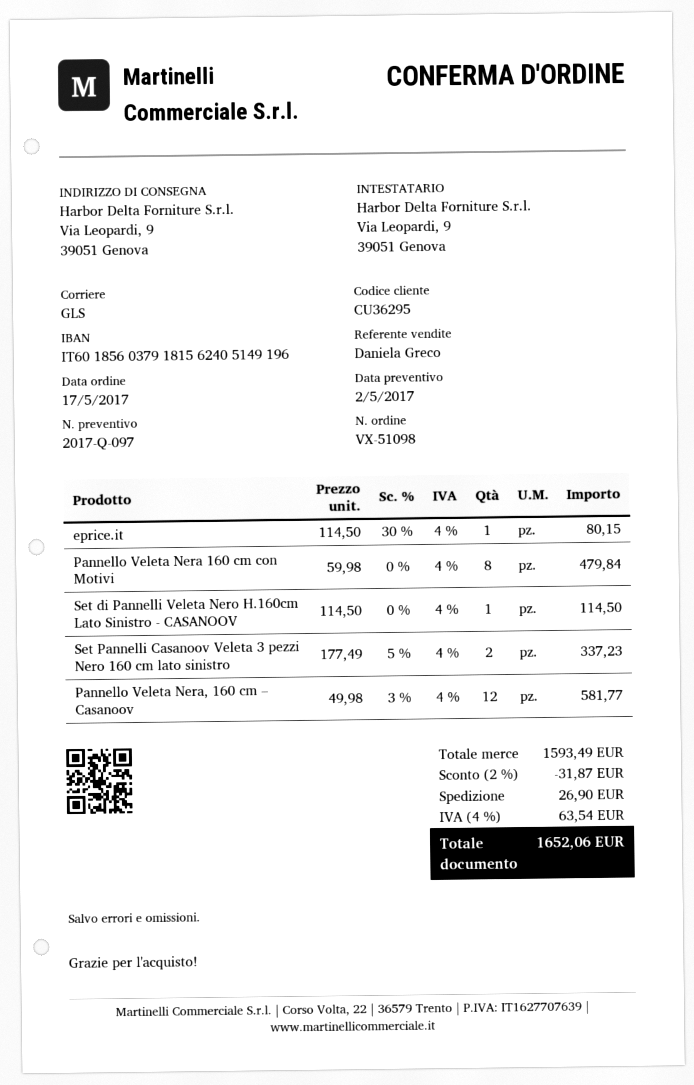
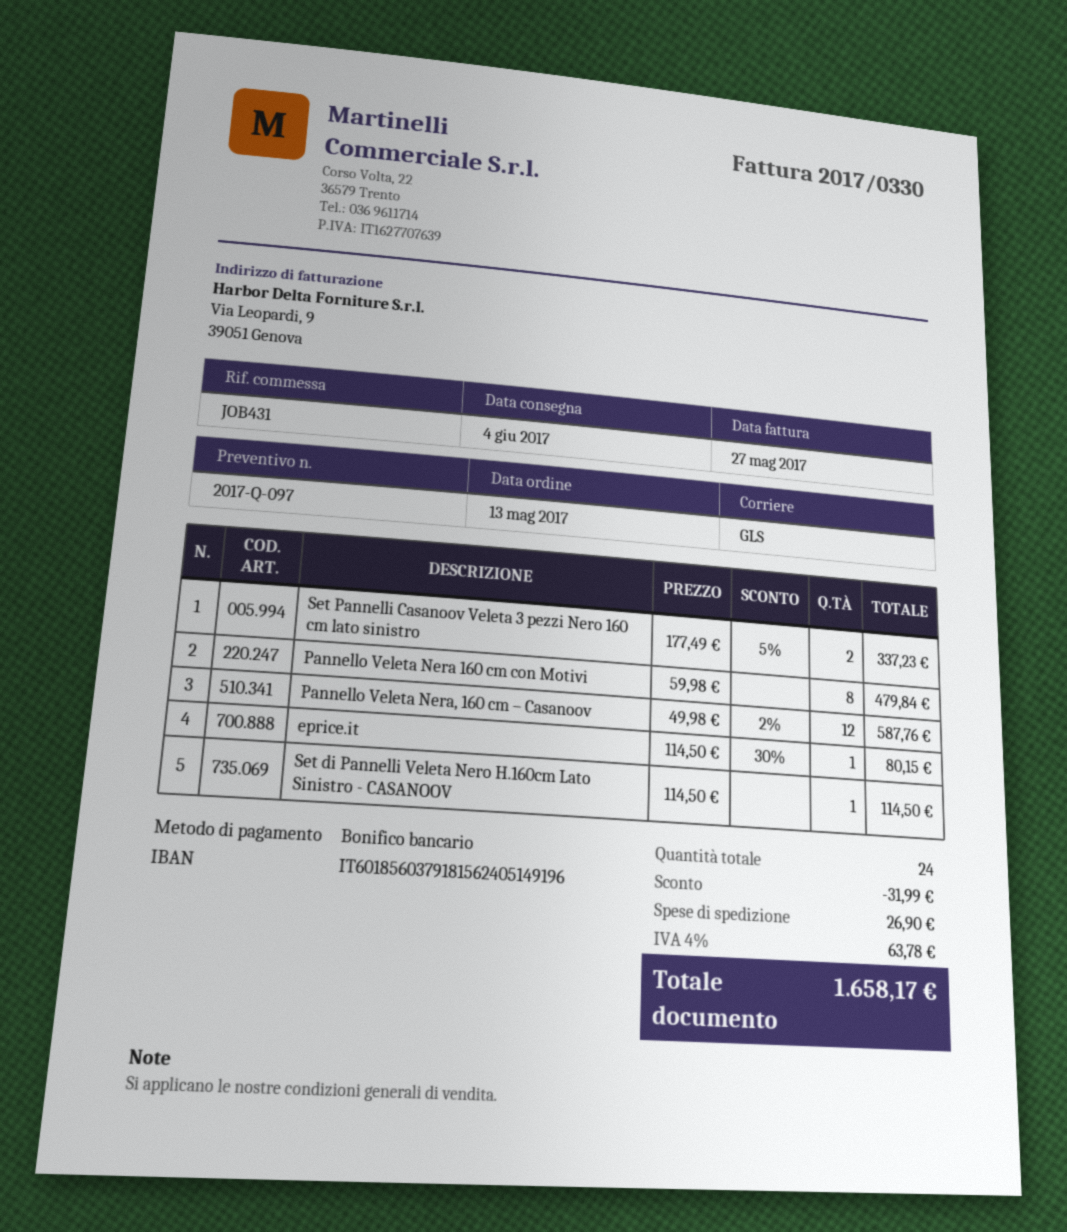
order date: 2017-05-17 -> 2017-05-13
Pannello Veleta Nera, 160 cm – Casanoov: 12 x 49.98 - 3% = 581.77 -> 12 x 49.98 - 2% = 587.76
discount: 31.87 -> 31.99
tax: 4% = 63.54 -> 4% = 63.78
total: 1652.06 -> 1658.17

